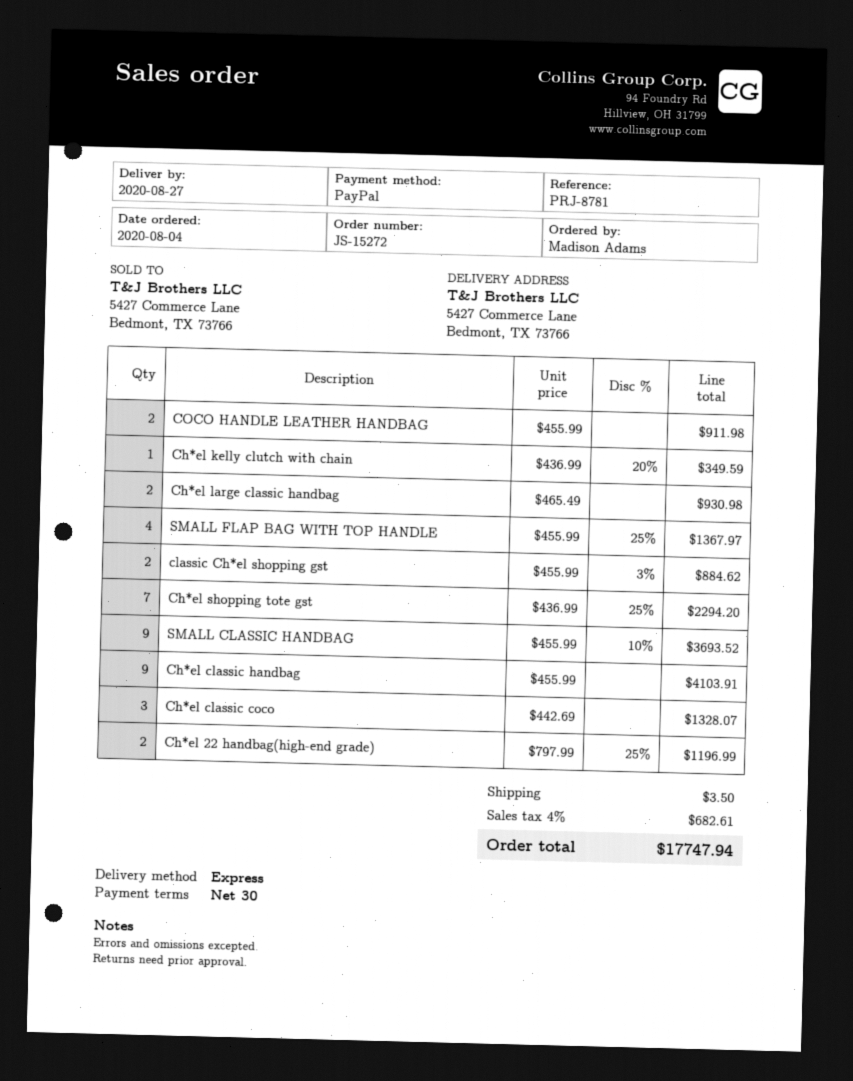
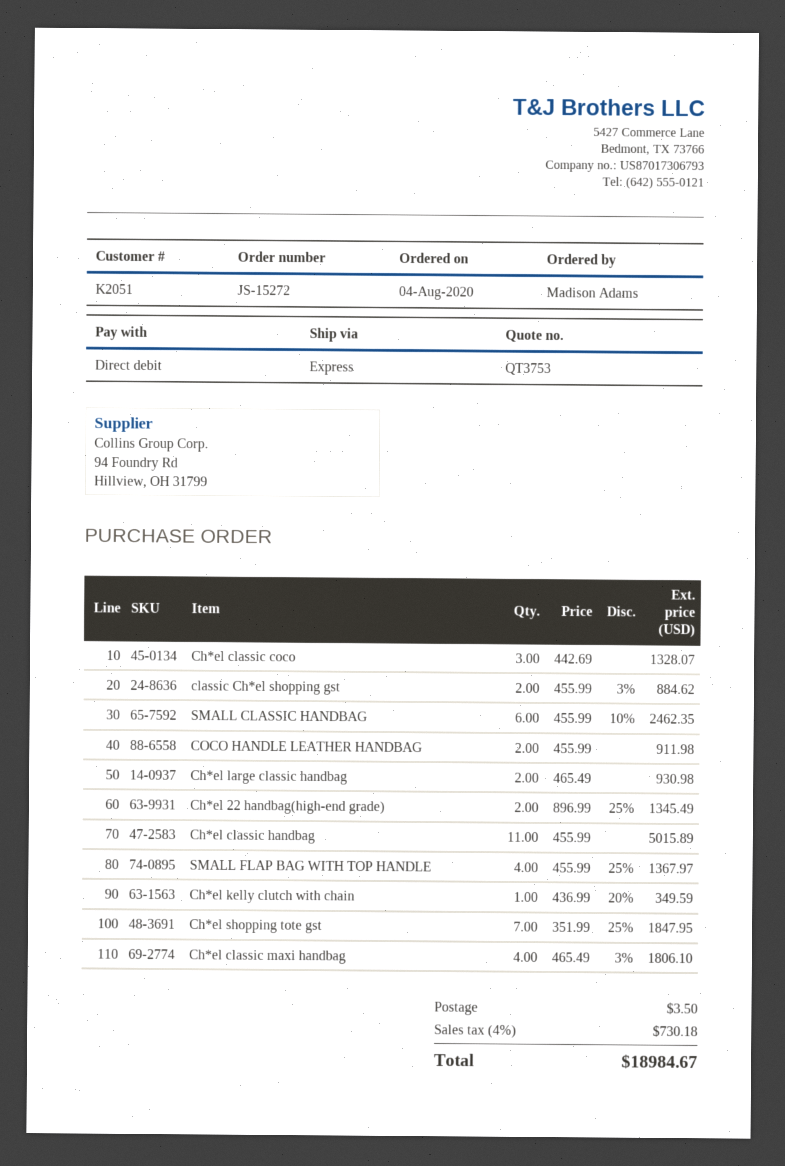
payment method: PayPal -> direct debit
Ch*el shopping tote gst: 7 x 436.99 - 25% = 2294.20 -> 7 x 351.99 - 25% = 1847.95
SMALL CLASSIC HANDBAG: 9 x 455.99 - 10% = 3693.52 -> 6 x 455.99 - 10% = 2462.35
Ch*el classic handbag: 9 x 455.99 = 4103.91 -> 11 x 455.99 = 5015.89
Ch*el 22 handbag(high-end grade): 2 x 797.99 - 25% = 1196.99 -> 2 x 896.99 - 25% = 1345.49
Ch*el classic maxi handbag: none -> 4 x 465.49 - 3% = 1806.10
tax: 4% = 682.61 -> 4% = 730.18
total: 17747.94 -> 18984.67

